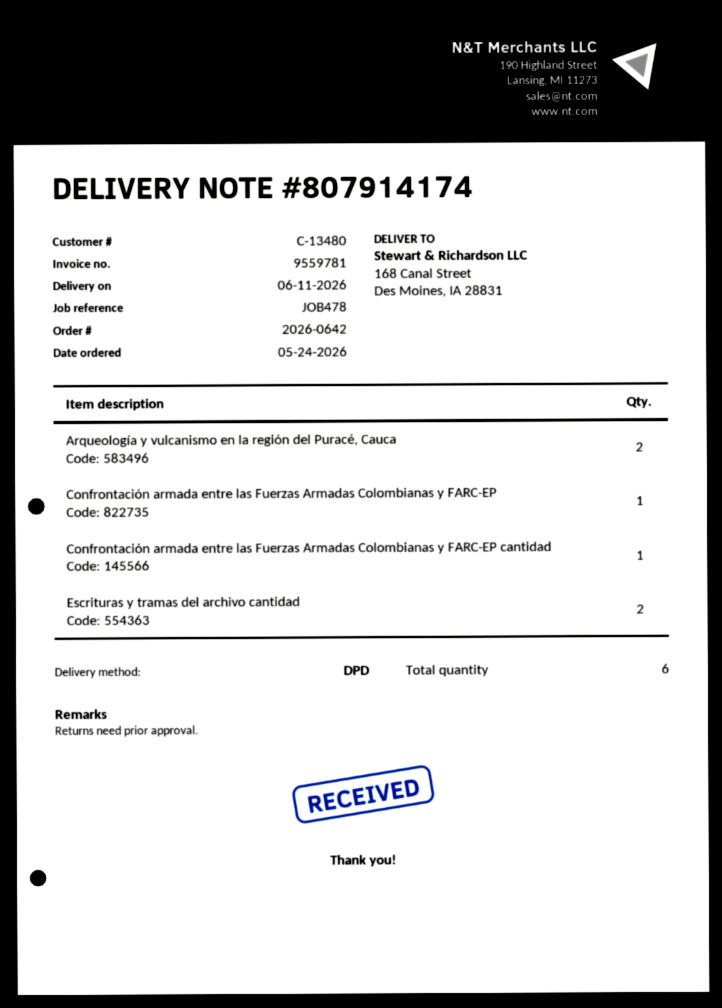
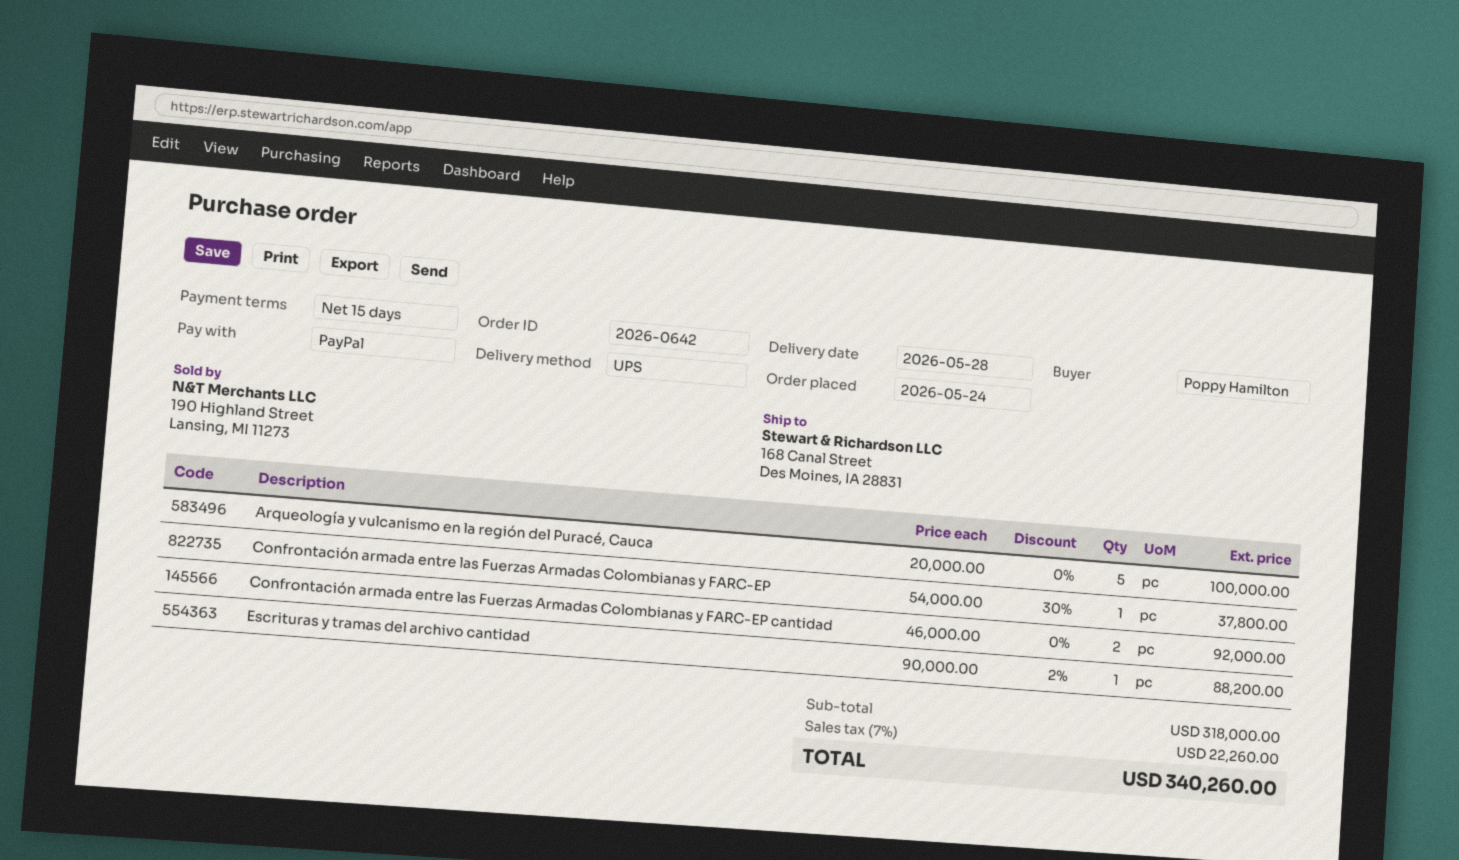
delivery date: 2026-06-11 -> 2026-05-28
shipping method: DPD -> UPS
Arqueología y vulcanismo en la región del Puracé, Cauca: 2 -> 5
Confrontación armada entre las Fuerzas Armadas Colombianas y FARC-EP cantidad: 1 -> 2
Escrituras y tramas del archivo cantidad: 2 -> 1

